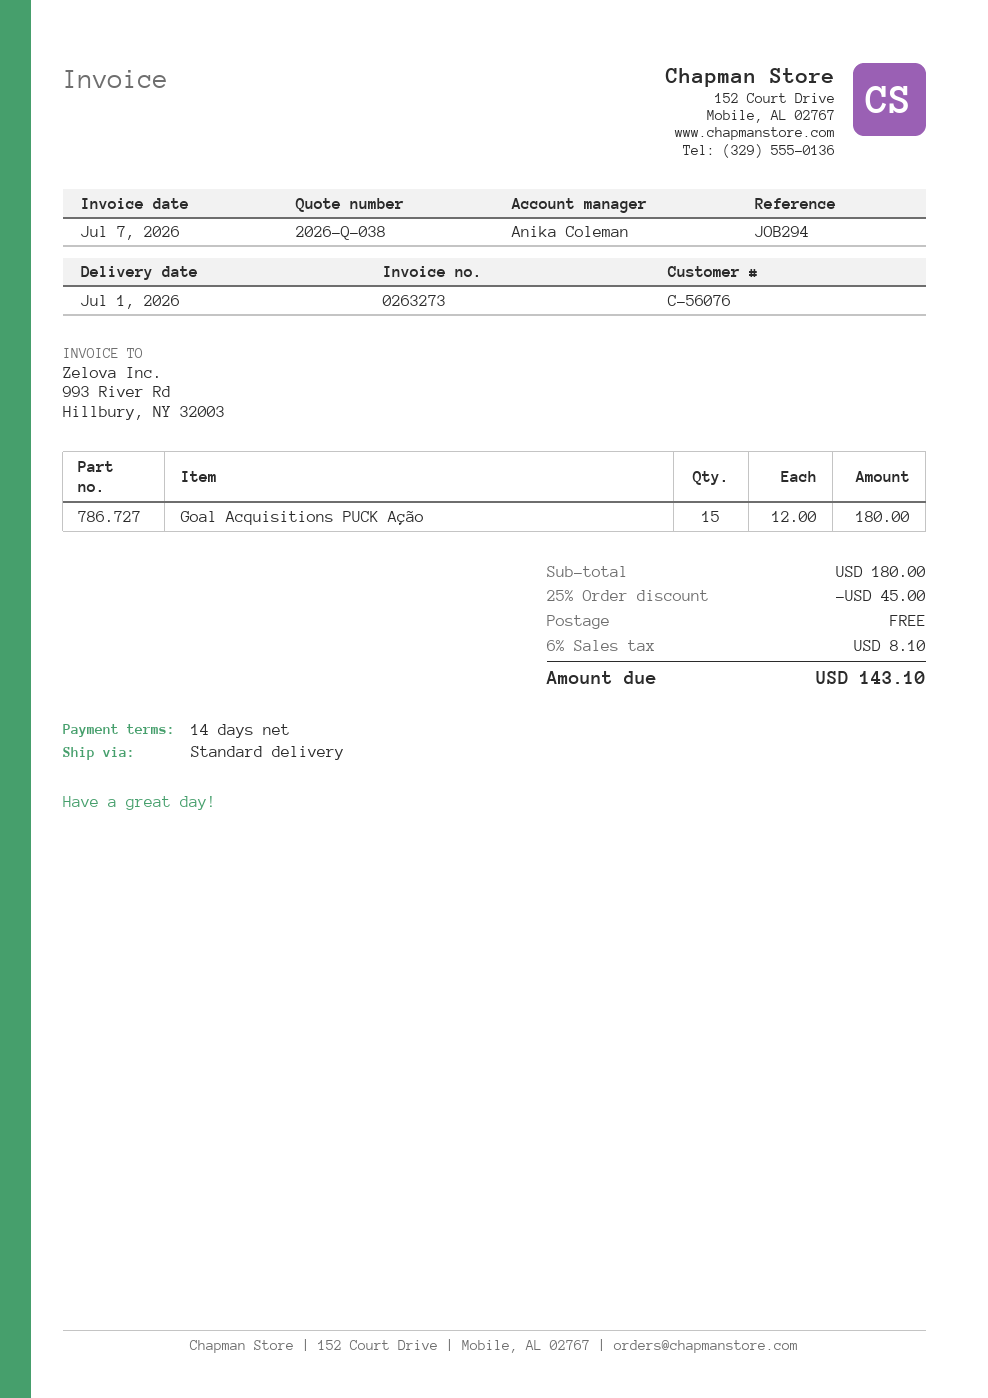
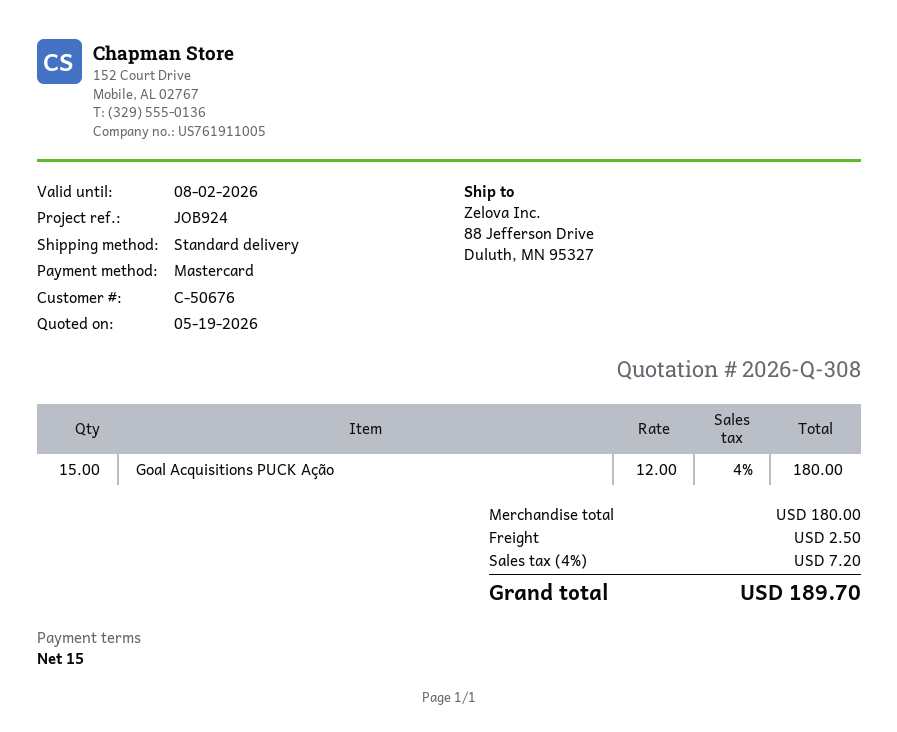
quote number: 2026-Q-038 -> 2026-Q-308
payment terms: 14 days -> 15 days
customer number: C-56076 -> C-50676
reference: JOB294 -> JOB924
discount: 25% = 45.00 -> none
shipping: 0.00 -> 2.50
tax: 6% = 8.10 -> 4% = 7.20
total: 143.10 -> 189.70

